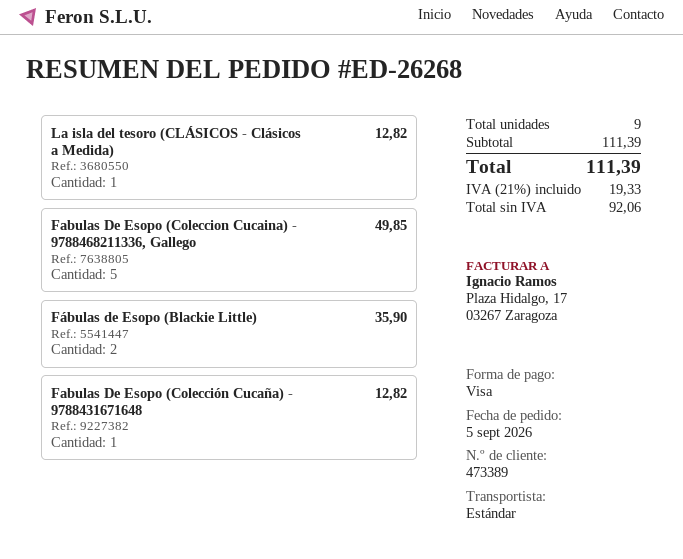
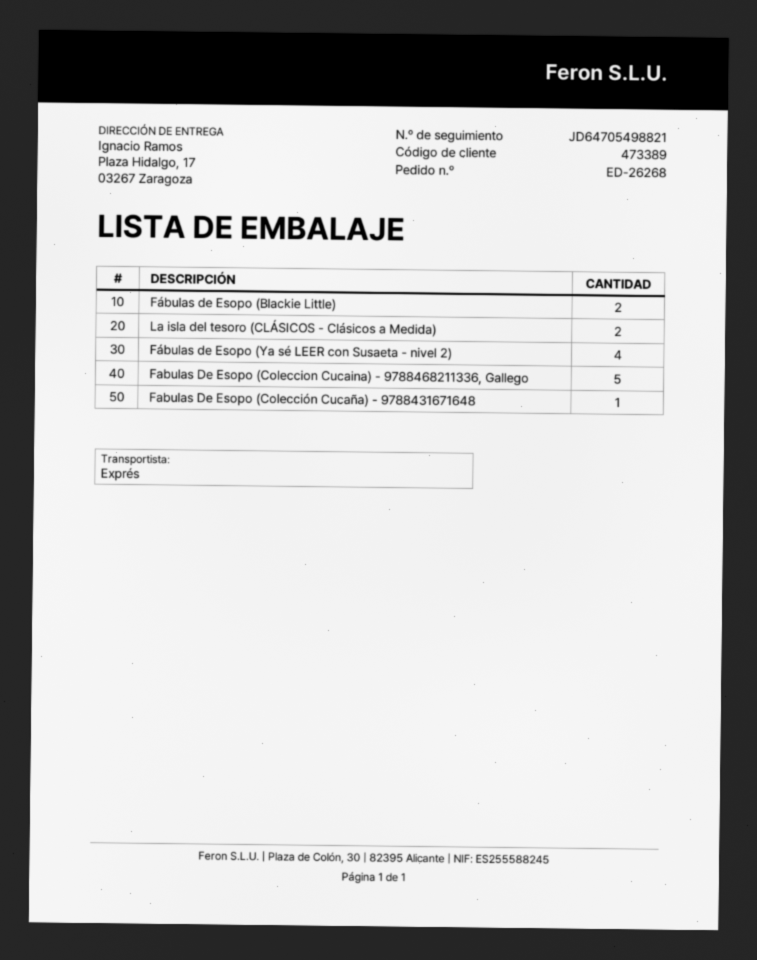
shipping method: standard -> express
La isla del tesoro (CLÁSICOS - Clásicos a Medida): 1 -> 2
Fábulas de Esopo (Ya sé LEER con Susaeta - nivel 2): none -> 4

